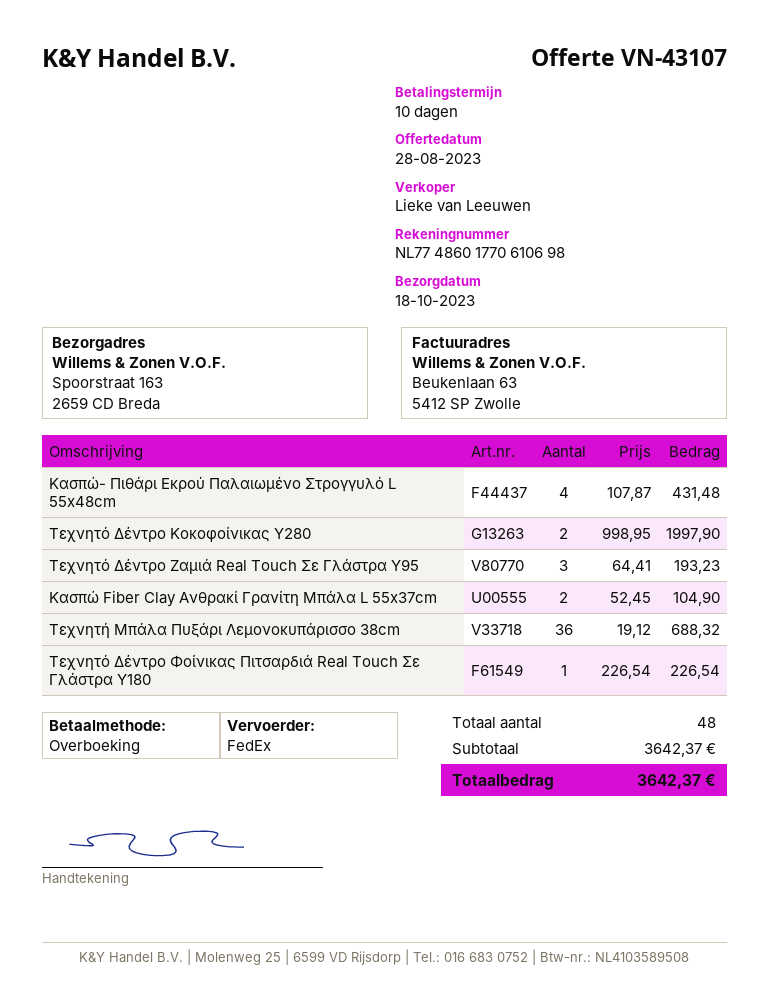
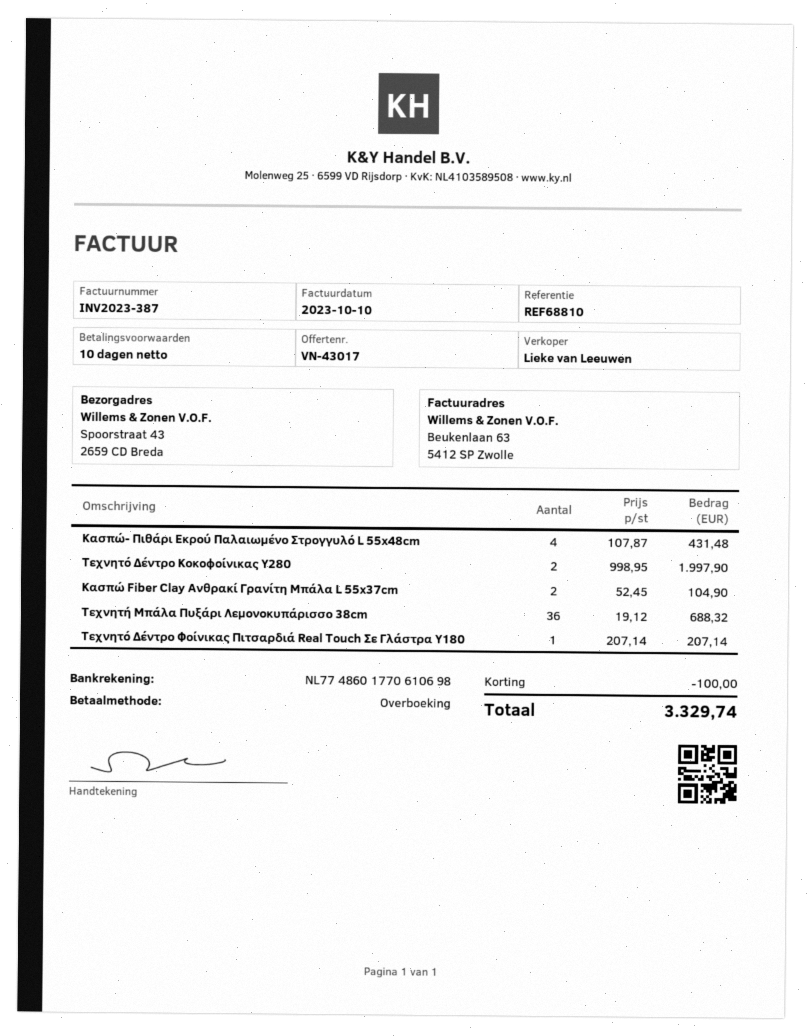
quote number: VN-43107 -> VN-43017
ship to: Spoorstraat 163, 2659 CD Breda -> Spoorstraat 43, 2659 CD Breda
Τεχνητό Δέντρο Ζαμιά Real Touch Σε Γλάστρα Y95: 3 x 64.41 = 193.23 -> none
Τεχνητό Δέντρο Φοίνικας Πιτσαρδιά Real Touch Σε Γλάστρα Y180: 1 x 226.54 = 226.54 -> 1 x 207.14 = 207.14
discount: none -> 100.00
total: 3642.37 -> 3329.74

